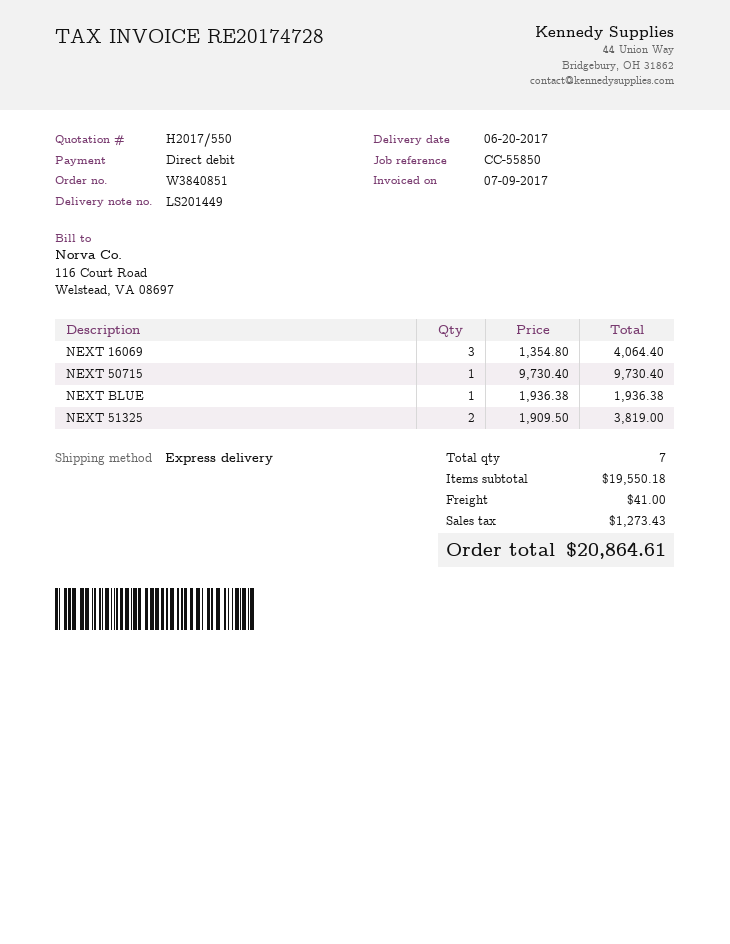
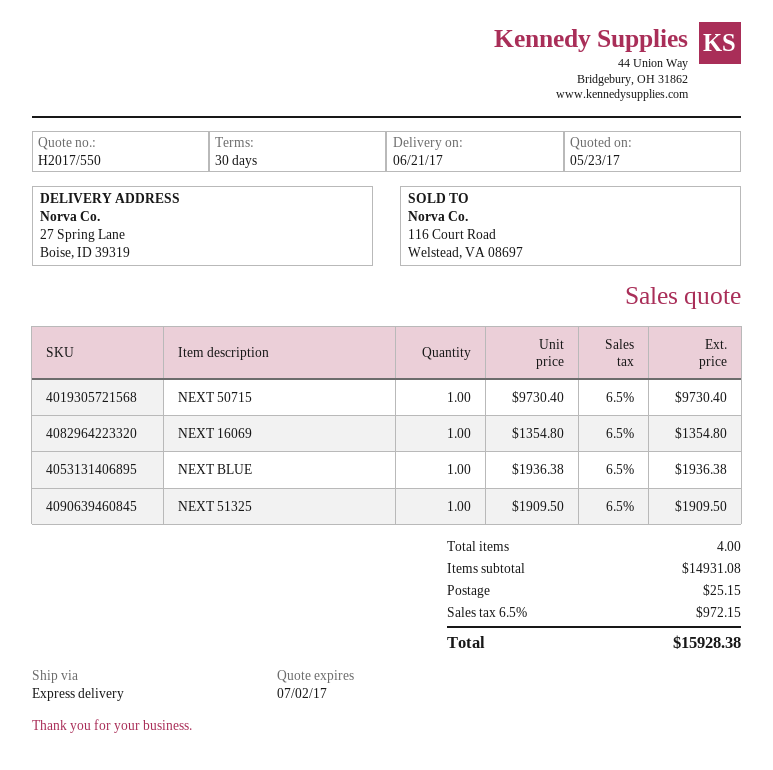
delivery date: 2017-06-20 -> 2017-06-21
NEXT 16069: 3 x 1354.80 = 4064.40 -> 1 x 1354.80 = 1354.80
NEXT 51325: 2 x 1909.50 = 3819.00 -> 1 x 1909.50 = 1909.50
total quantity: 7 -> 4
subtotal: 19550.18 -> 14931.08
shipping: 41.00 -> 25.15
tax: 1273.43 -> 972.15
total: 20864.61 -> 15928.38

